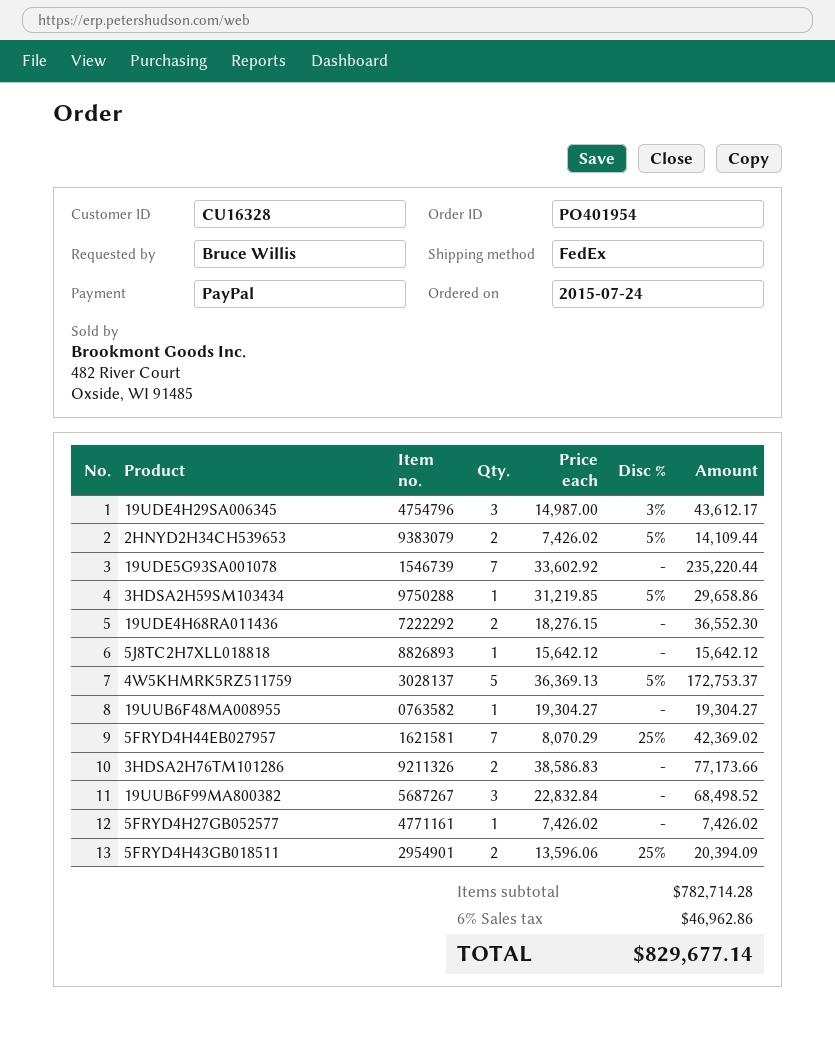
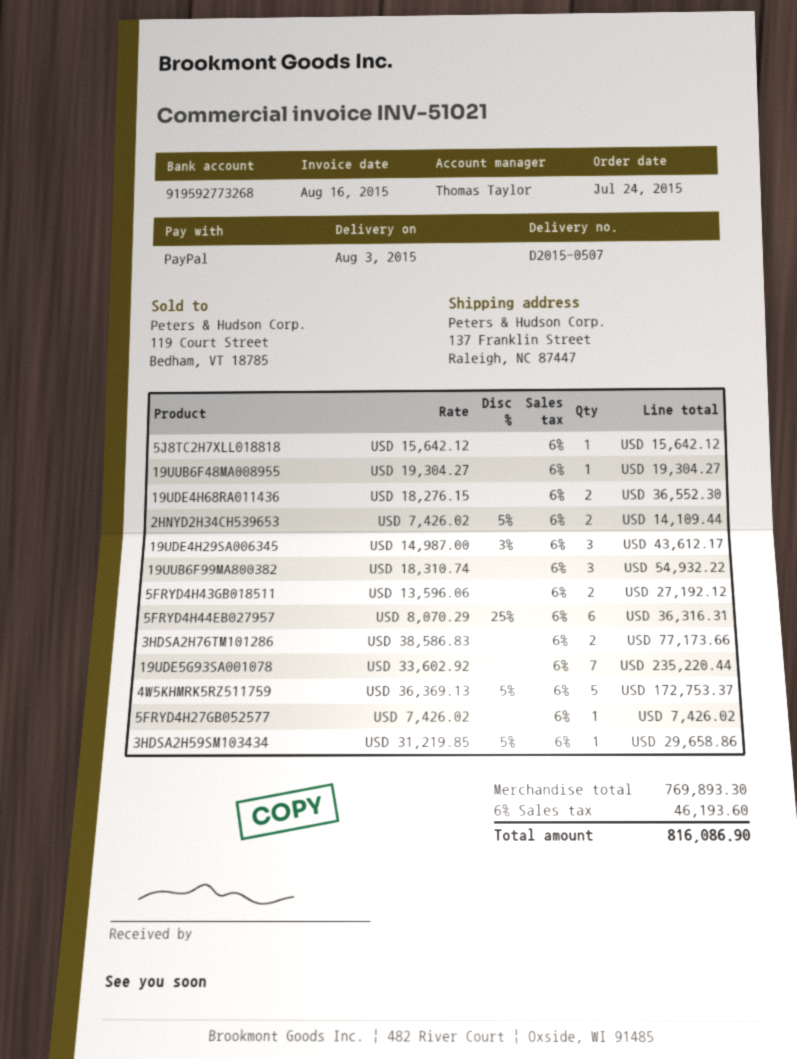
5FRYD4H44EB027957: 7 x 8070.29 - 25% = 42369.02 -> 6 x 8070.29 - 25% = 36316.31
19UUB6F99MA800382: 3 x 22832.84 = 68498.52 -> 3 x 18310.74 = 54932.22
5FRYD4H43GB018511: 2 x 13596.06 - 25% = 20394.09 -> 2 x 13596.06 = 27192.12
subtotal: 782714.28 -> 769893.30
tax: 6% = 46962.86 -> 6% = 46193.60
total: 829677.14 -> 816086.90

